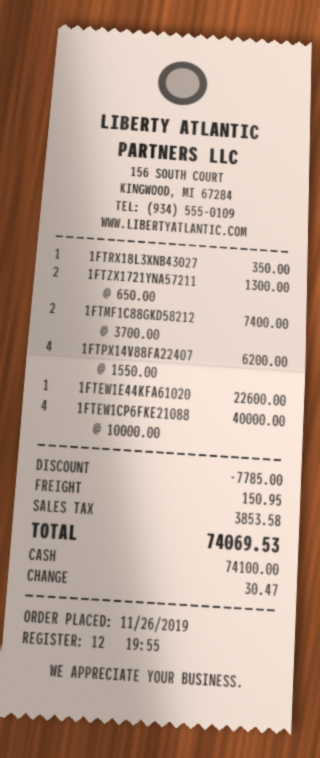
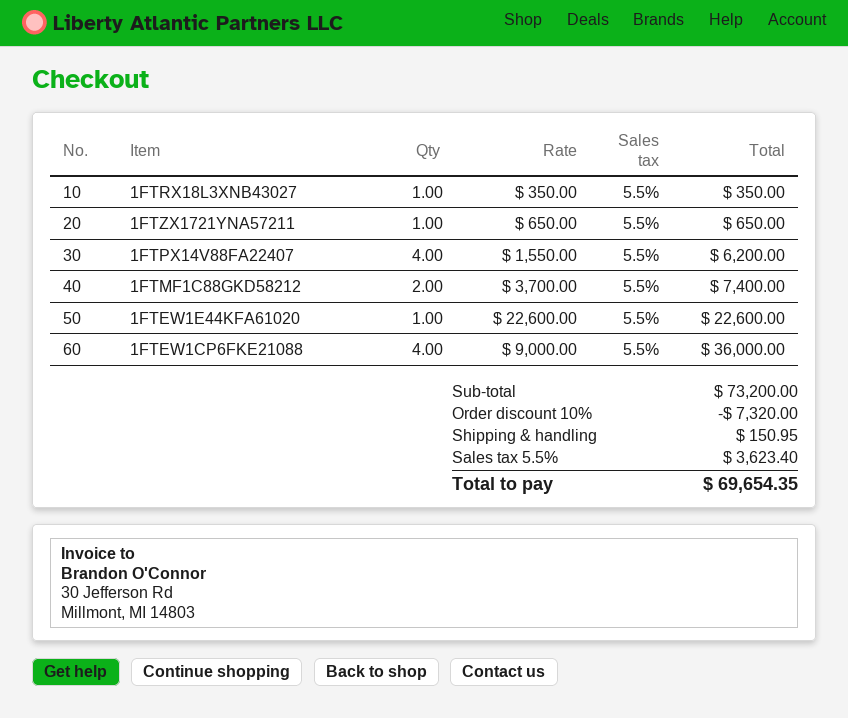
1FTZX1721YNA57211: 2 x 650.00 = 1300.00 -> 1 x 650.00 = 650.00
1FTEW1CP6FKE21088: 4 x 10000.00 = 40000.00 -> 4 x 9000.00 = 36000.00
discount: 7785.00 -> 7320.00
tax: 3853.58 -> 3623.40
total: 74069.53 -> 69654.35

